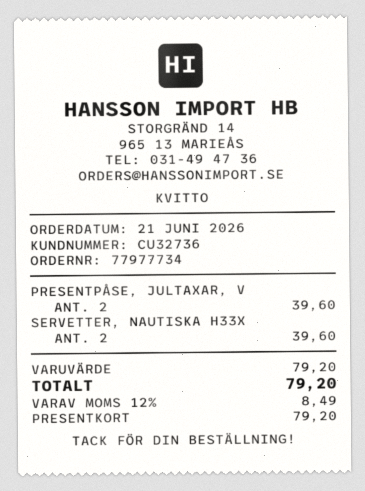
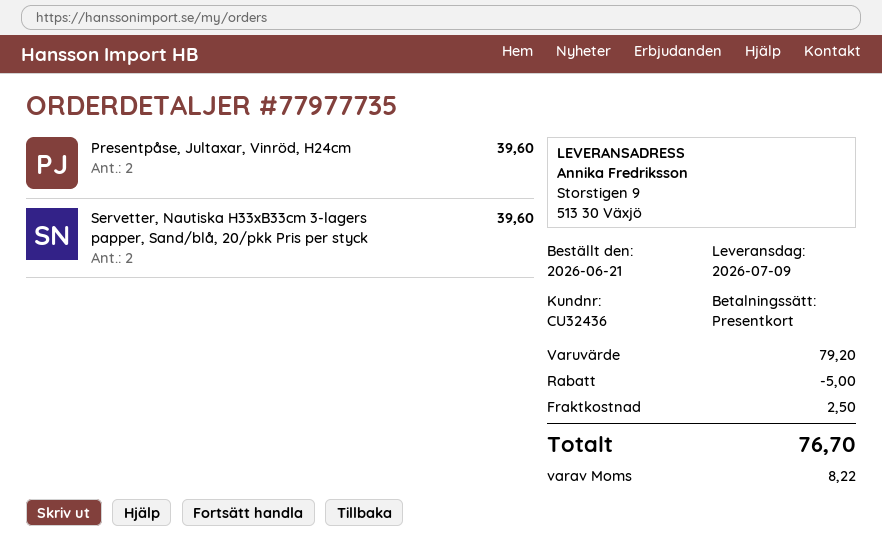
order number: 77977734 -> 77977735
customer number: CU32736 -> CU32436
discount: none -> 5.00
shipping: none -> 2.50
tax: 8.49 -> 8.22
total: 79.20 -> 76.70

